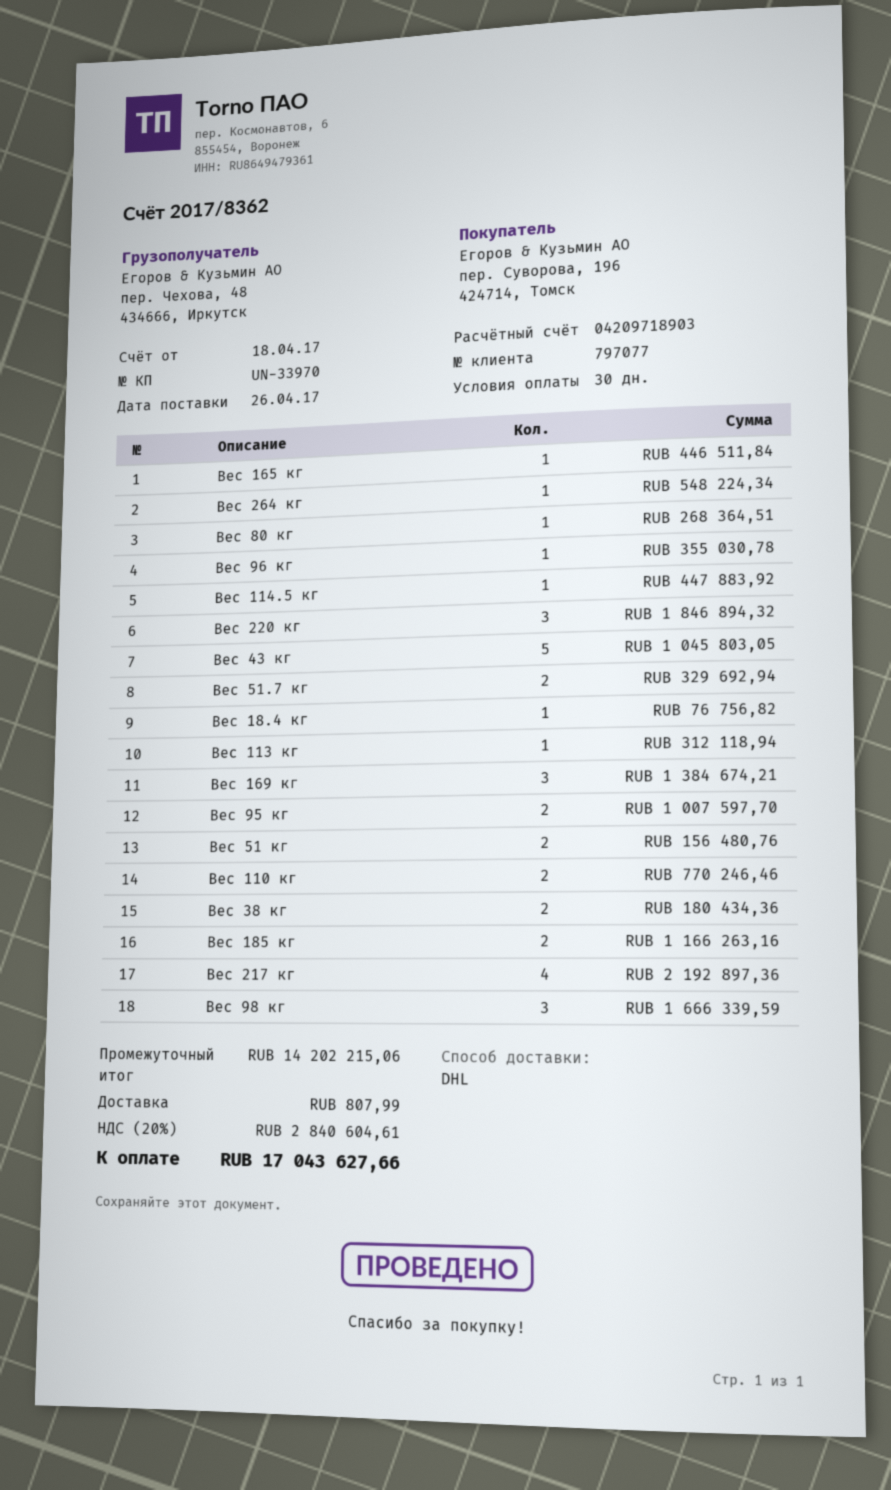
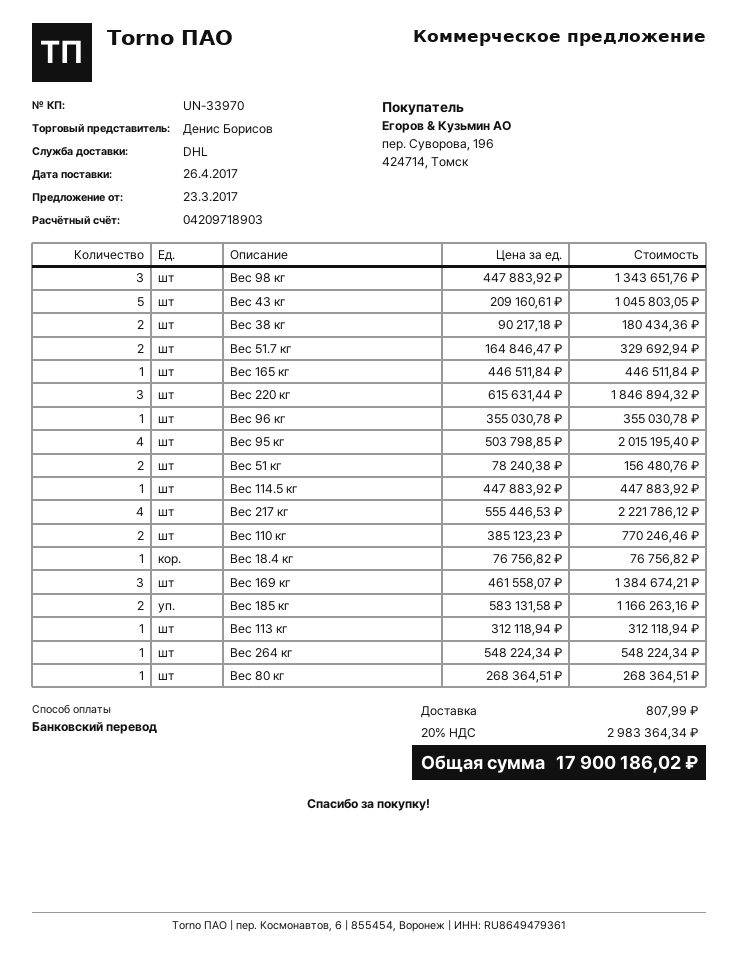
Вес 95 кг: 2 for 1007597.70 -> 4 for 2015195.40
Вес 217 кг: 4 for 2192897.36 -> 4 for 2221786.12
Вес 98 кг: 3 for 1666339.59 -> 3 for 1343651.76
tax: 20% = 2840604.61 -> 20% = 2983364.34
total: 17043627.66 -> 17900186.02

